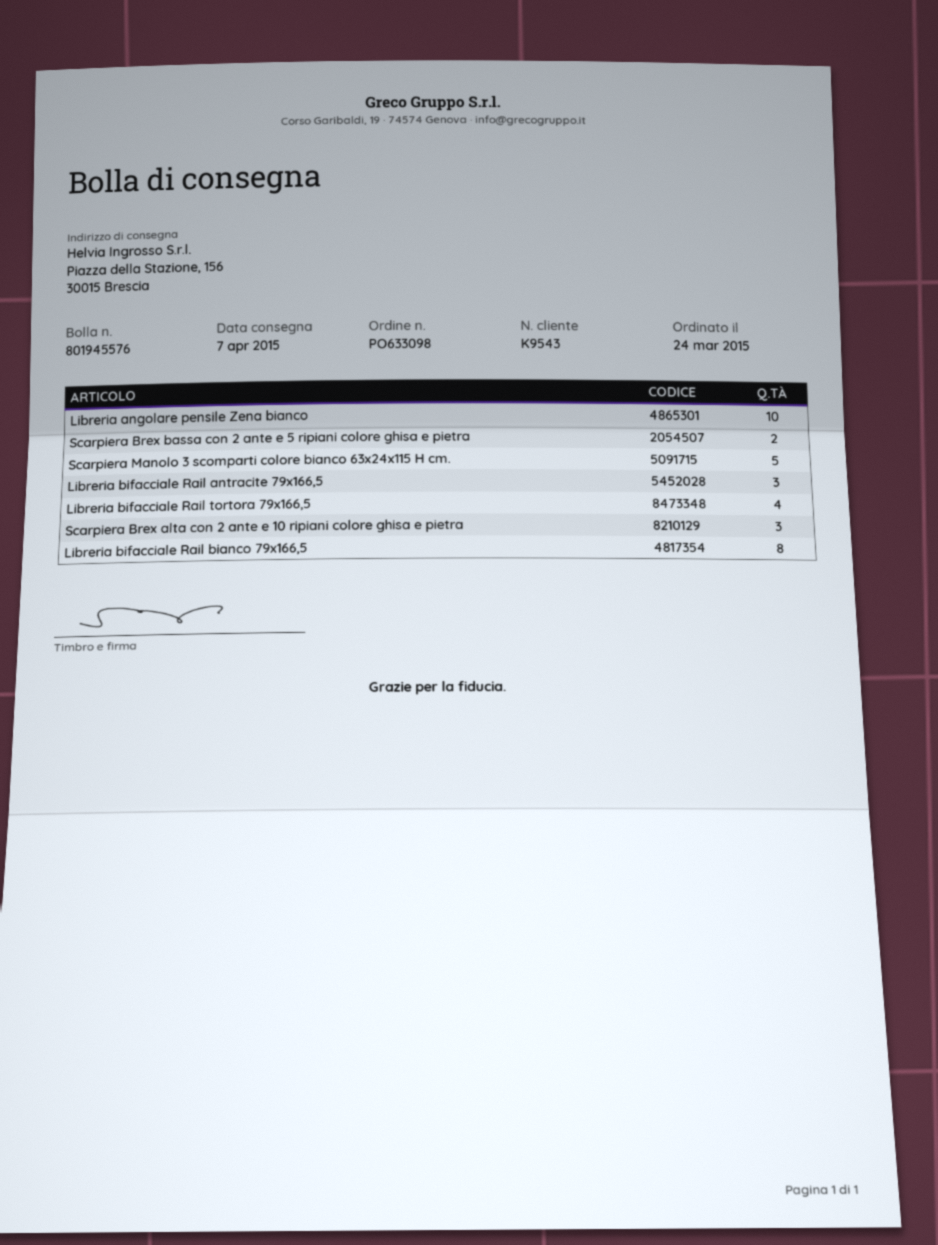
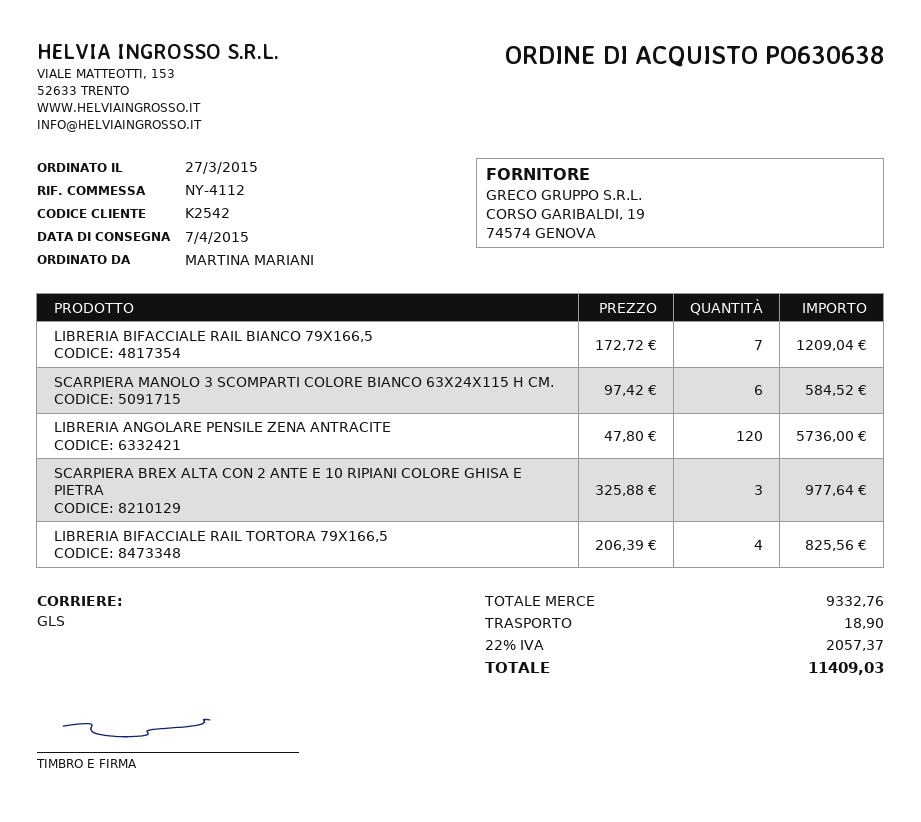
order number: PO633098 -> PO630638
order date: 2015-03-24 -> 2015-03-27
customer number: K9543 -> K2542
Libreria angolare pensile Zena bianco: 10 -> none
Scarpiera Brex bassa con 2 ante e 5 ripiani colore ghisa e pietra: 2 -> none
Scarpiera Manolo 3 scomparti colore bianco 63x24x115 H cm.: 5 -> 6
Libreria bifacciale Rail antracite 79x166,5: 3 -> none
Libreria bifacciale Rail bianco 79x166,5: 8 -> 7
LIBRERIA ANGOLARE PENSILE ZENA ANTRACITE: none -> 120

